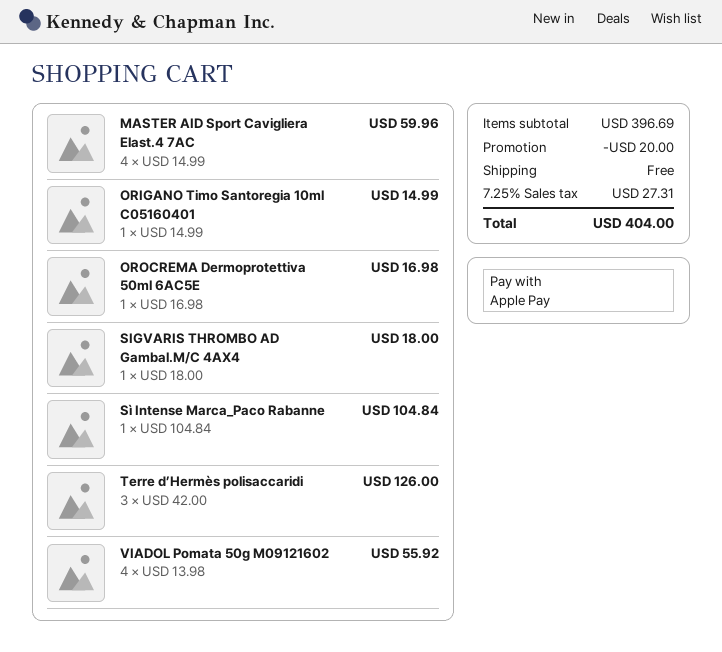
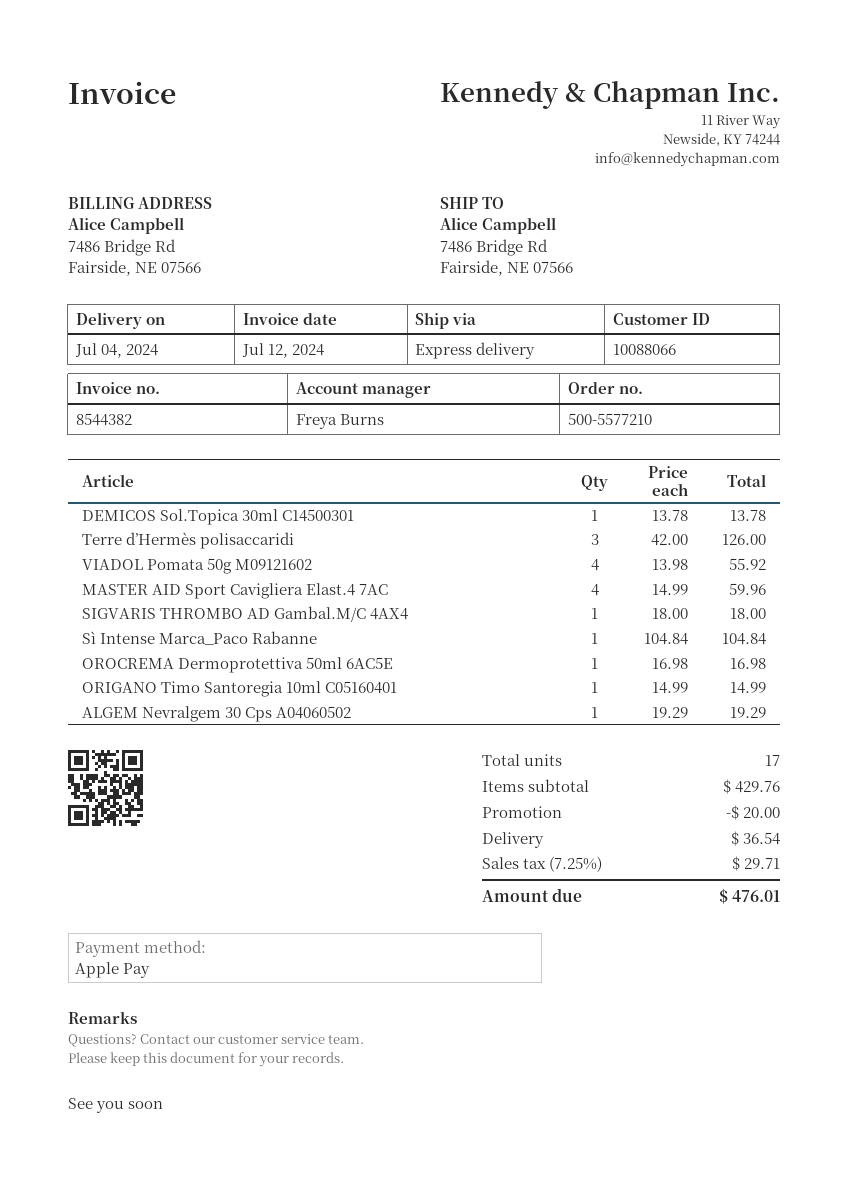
DEMICOS Sol.Topica 30ml C14500301: none -> 1 x 13.78 = 13.78
ALGEM Nevralgem 30 Cps A04060502: none -> 1 x 19.29 = 19.29
subtotal: 396.69 -> 429.76
shipping: 0.00 -> 36.54
tax: 7.25% = 27.31 -> 7.25% = 29.71
total: 404.00 -> 476.01

